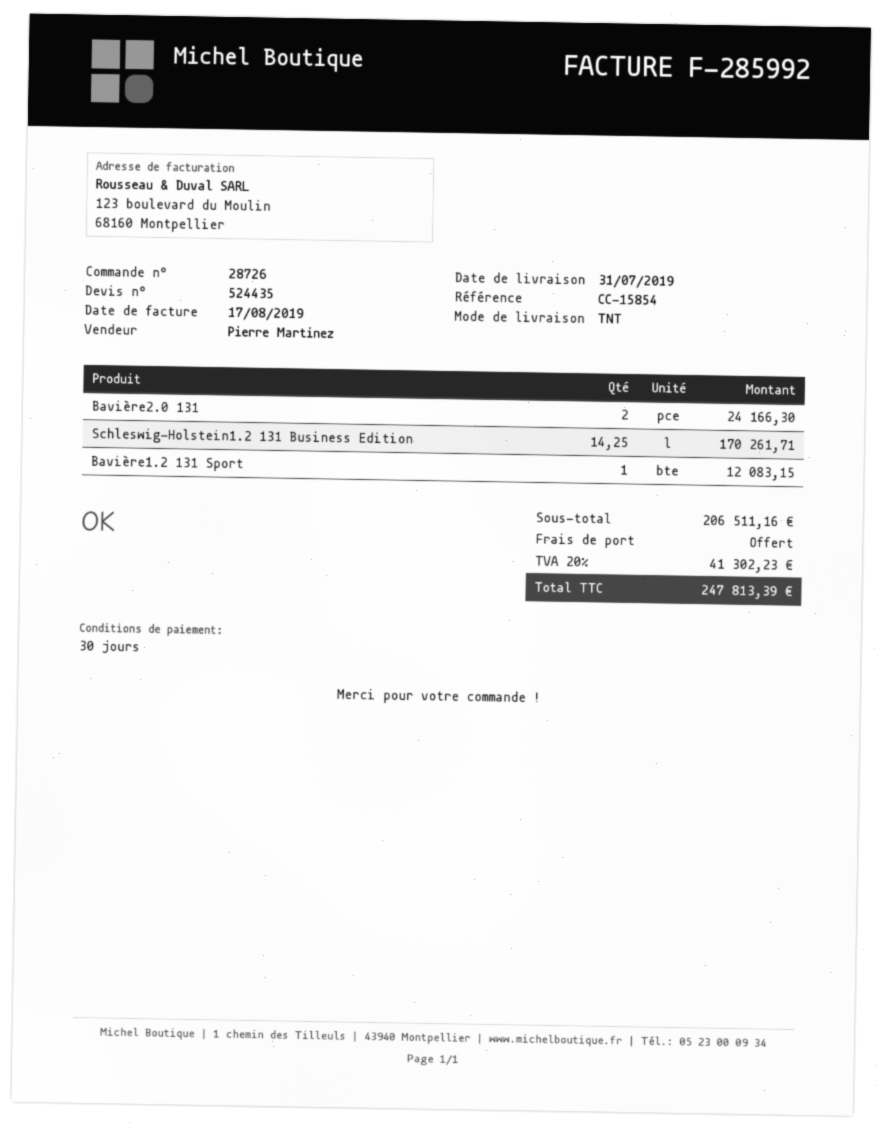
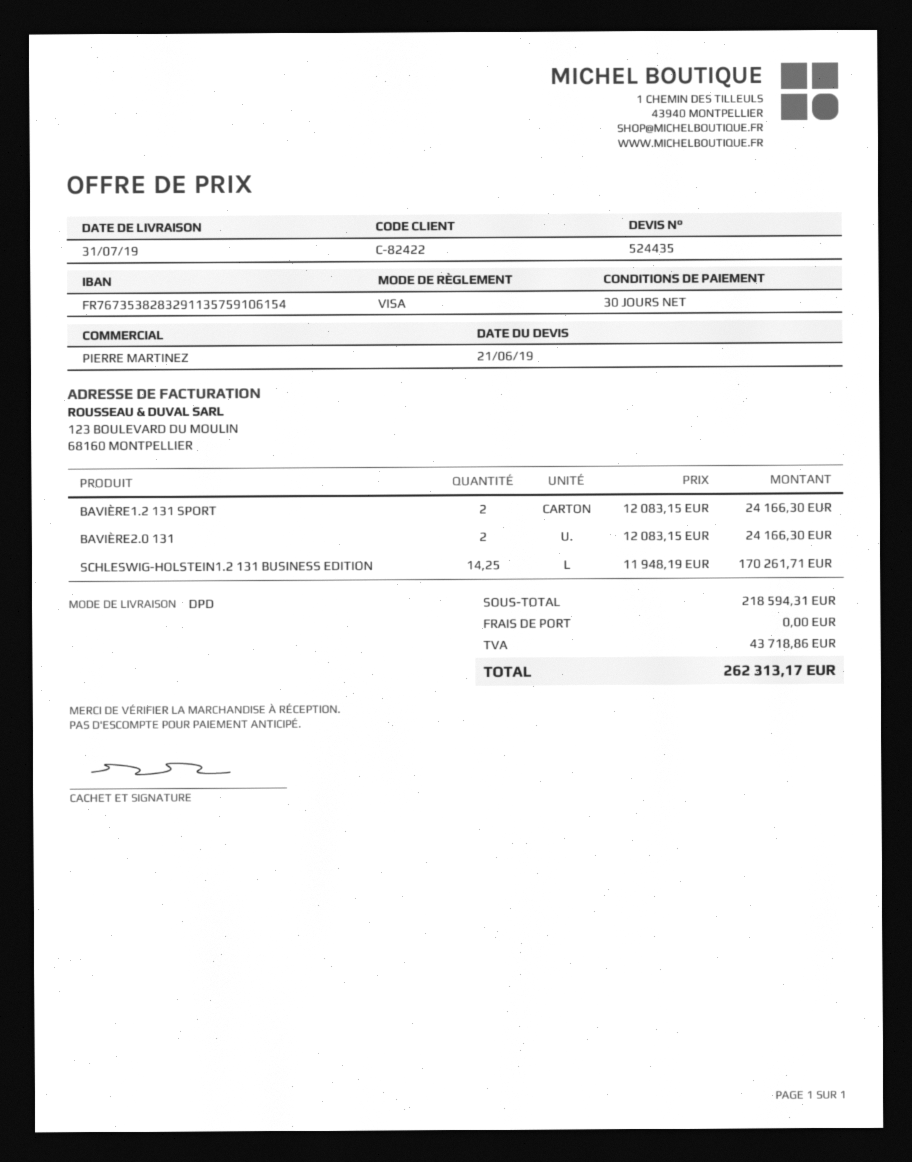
shipping method: TNT -> DPD
Bavière1.2 131 Sport: 1 for 12083.15 -> 2 for 24166.30
subtotal: 206511.16 -> 218594.31
tax: 41302.23 -> 43718.86
total: 247813.39 -> 262313.17

